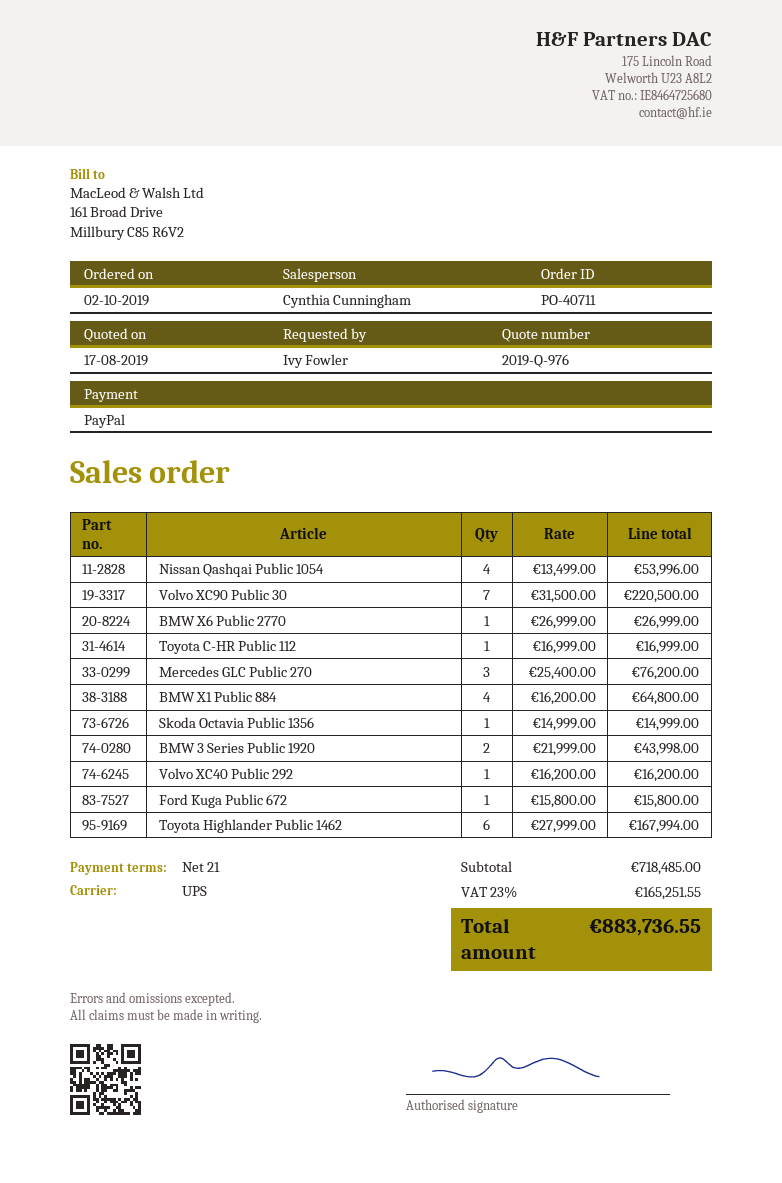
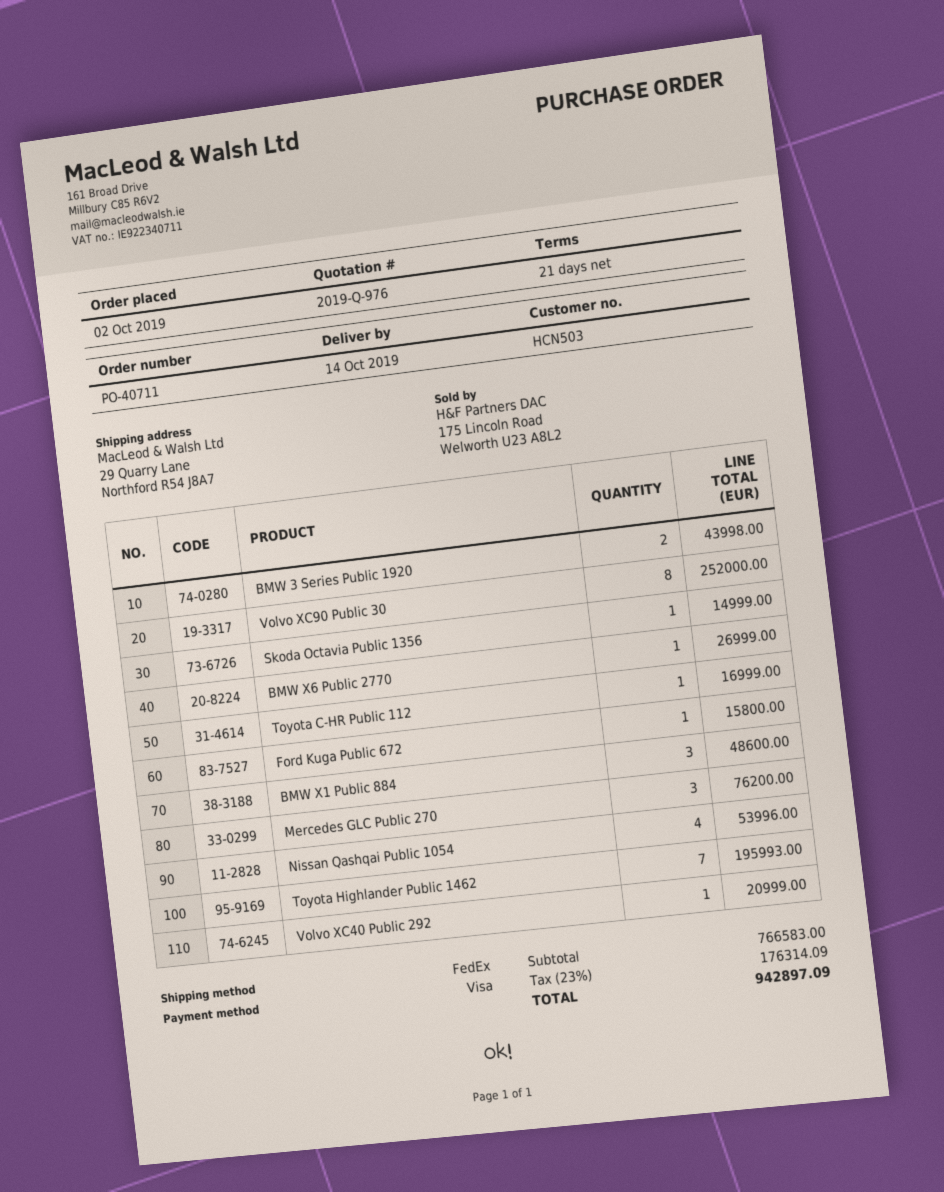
payment method: PayPal -> Visa
shipping method: UPS -> FedEx
Volvo XC90 Public 30: 7 for 220500.00 -> 8 for 252000.00
BMW X1 Public 884: 4 for 64800.00 -> 3 for 48600.00
Volvo XC40 Public 292: 1 for 16200.00 -> 1 for 20999.00
Toyota Highlander Public 1462: 6 for 167994.00 -> 7 for 195993.00
subtotal: 718485.00 -> 766583.00
tax: 23% = 165251.55 -> 23% = 176314.09
total: 883736.55 -> 942897.09

